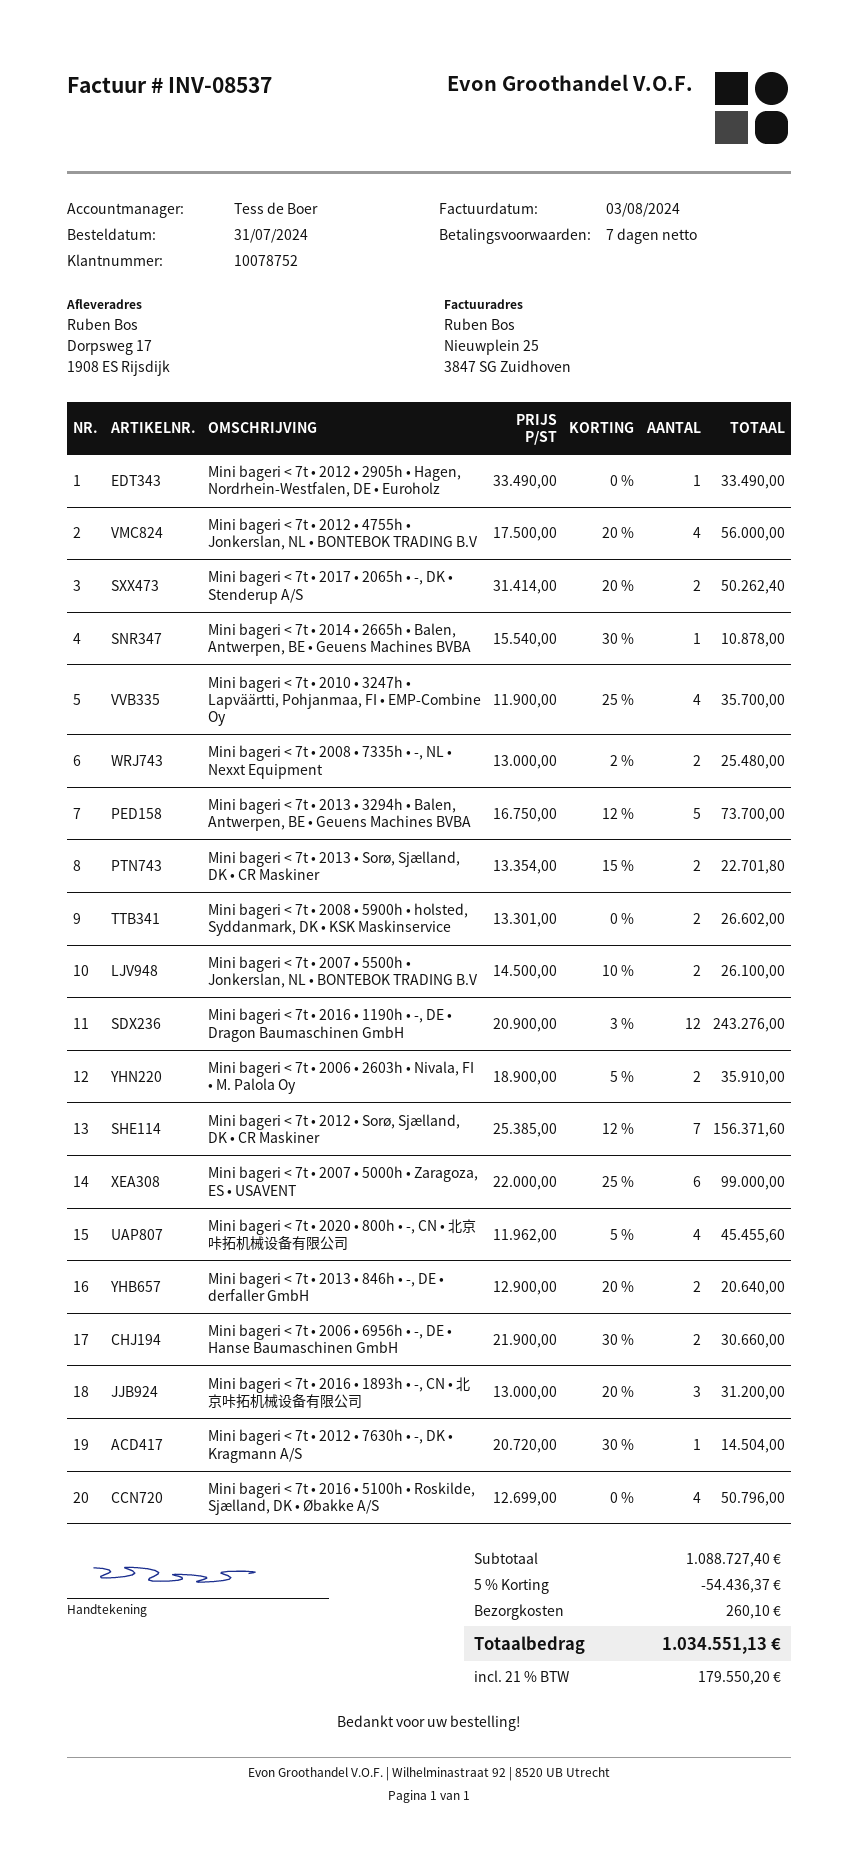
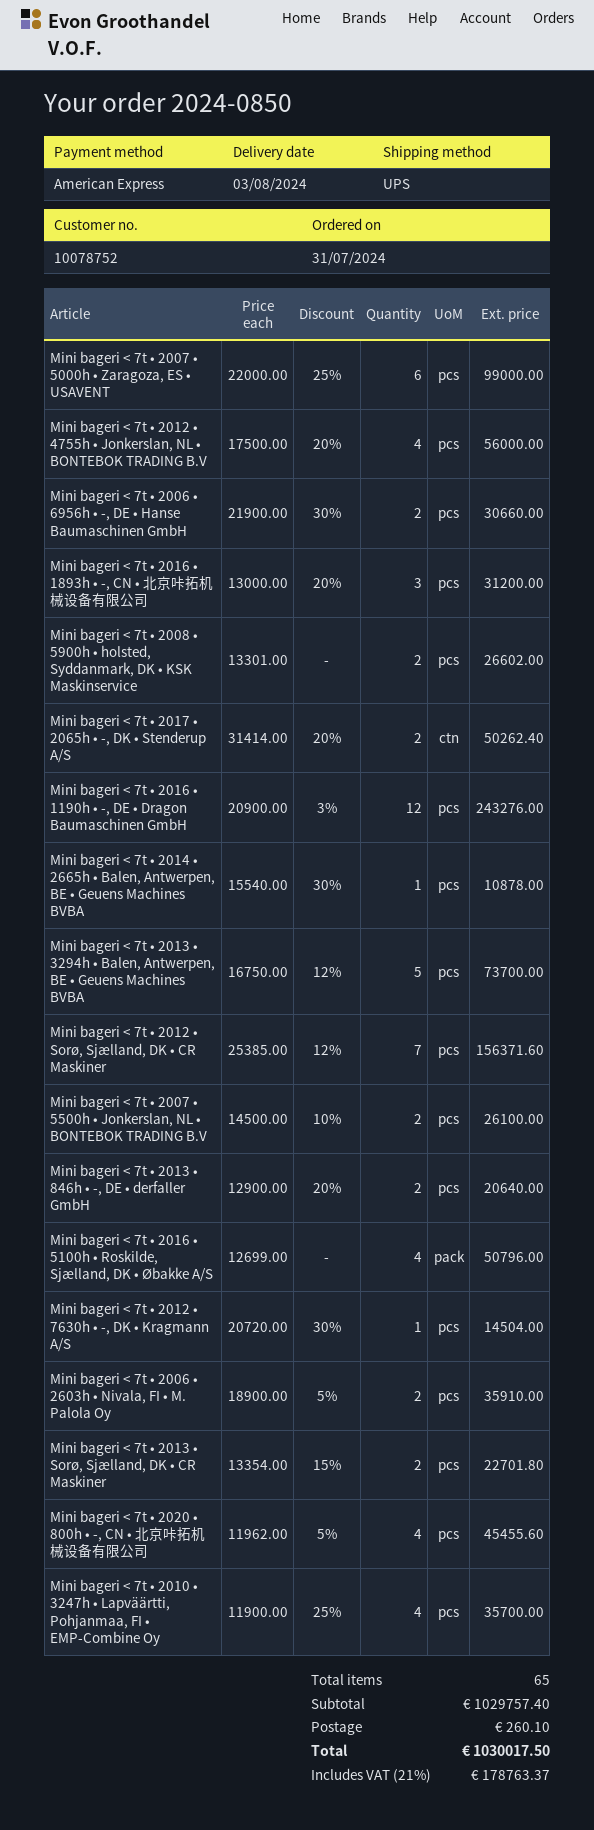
Mini bageri < 7t • 2012 • 2905h • Hagen, Nordrhein-Westfalen, DE • Euroholz: 1 x 33490.00 = 33490.00 -> none
Mini bageri < 7t • 2008 • 7335h • -, NL • Nexxt Equipment: 2 x 13000.00 - 2% = 25480.00 -> none
subtotal: 1088727.40 -> 1029757.40
discount: 5% = 54436.37 -> none
tax: 21% = 179550.20 -> 21% = 178763.37
total: 1034551.13 -> 1030017.50

